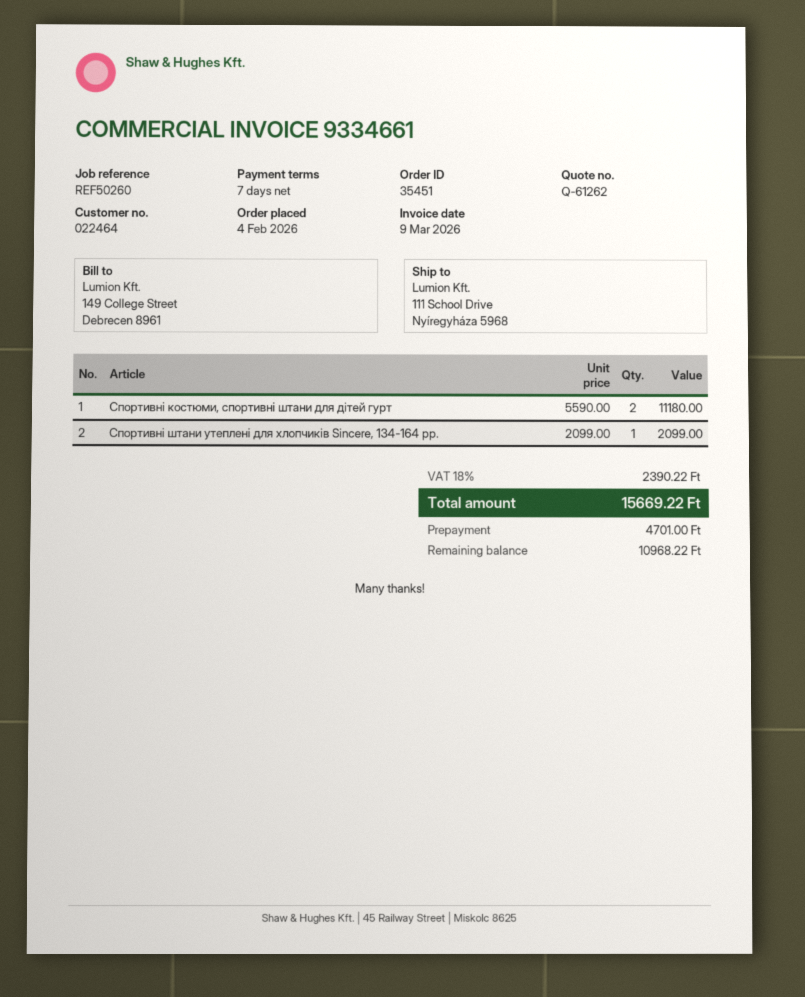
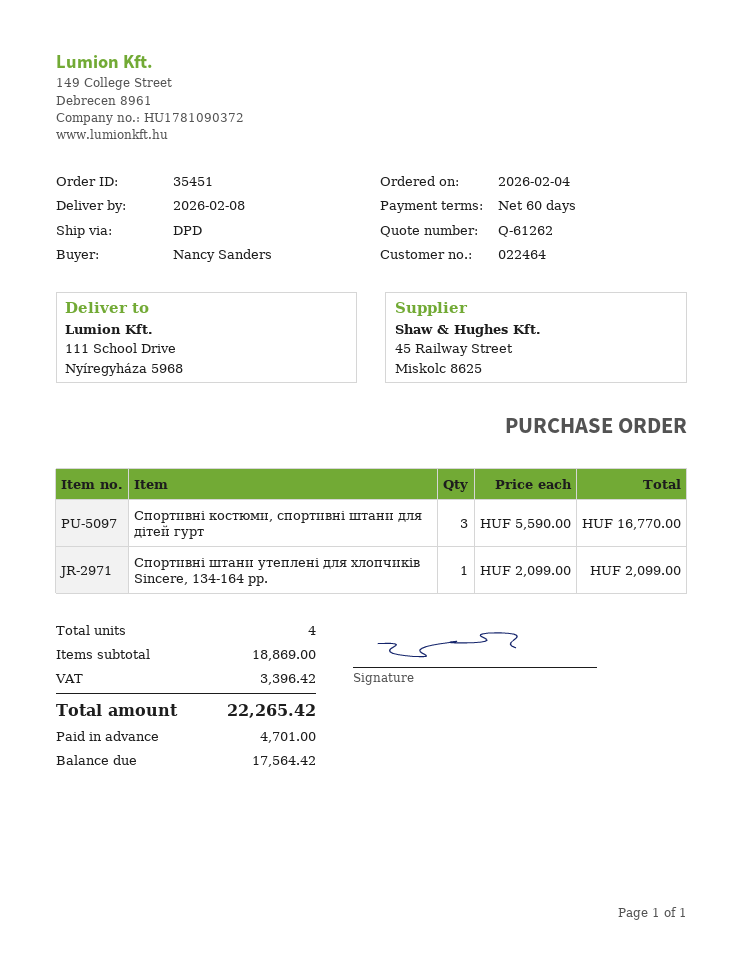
payment terms: 7 days -> 60 days
Спортивні костюми, спортивні штани для дітей гурт: 2 x 5590.00 = 11180.00 -> 3 x 5590.00 = 16770.00
tax: 2390.22 -> 3396.42
total: 15669.22 -> 22265.42
balance: 10968.22 -> 17564.42

